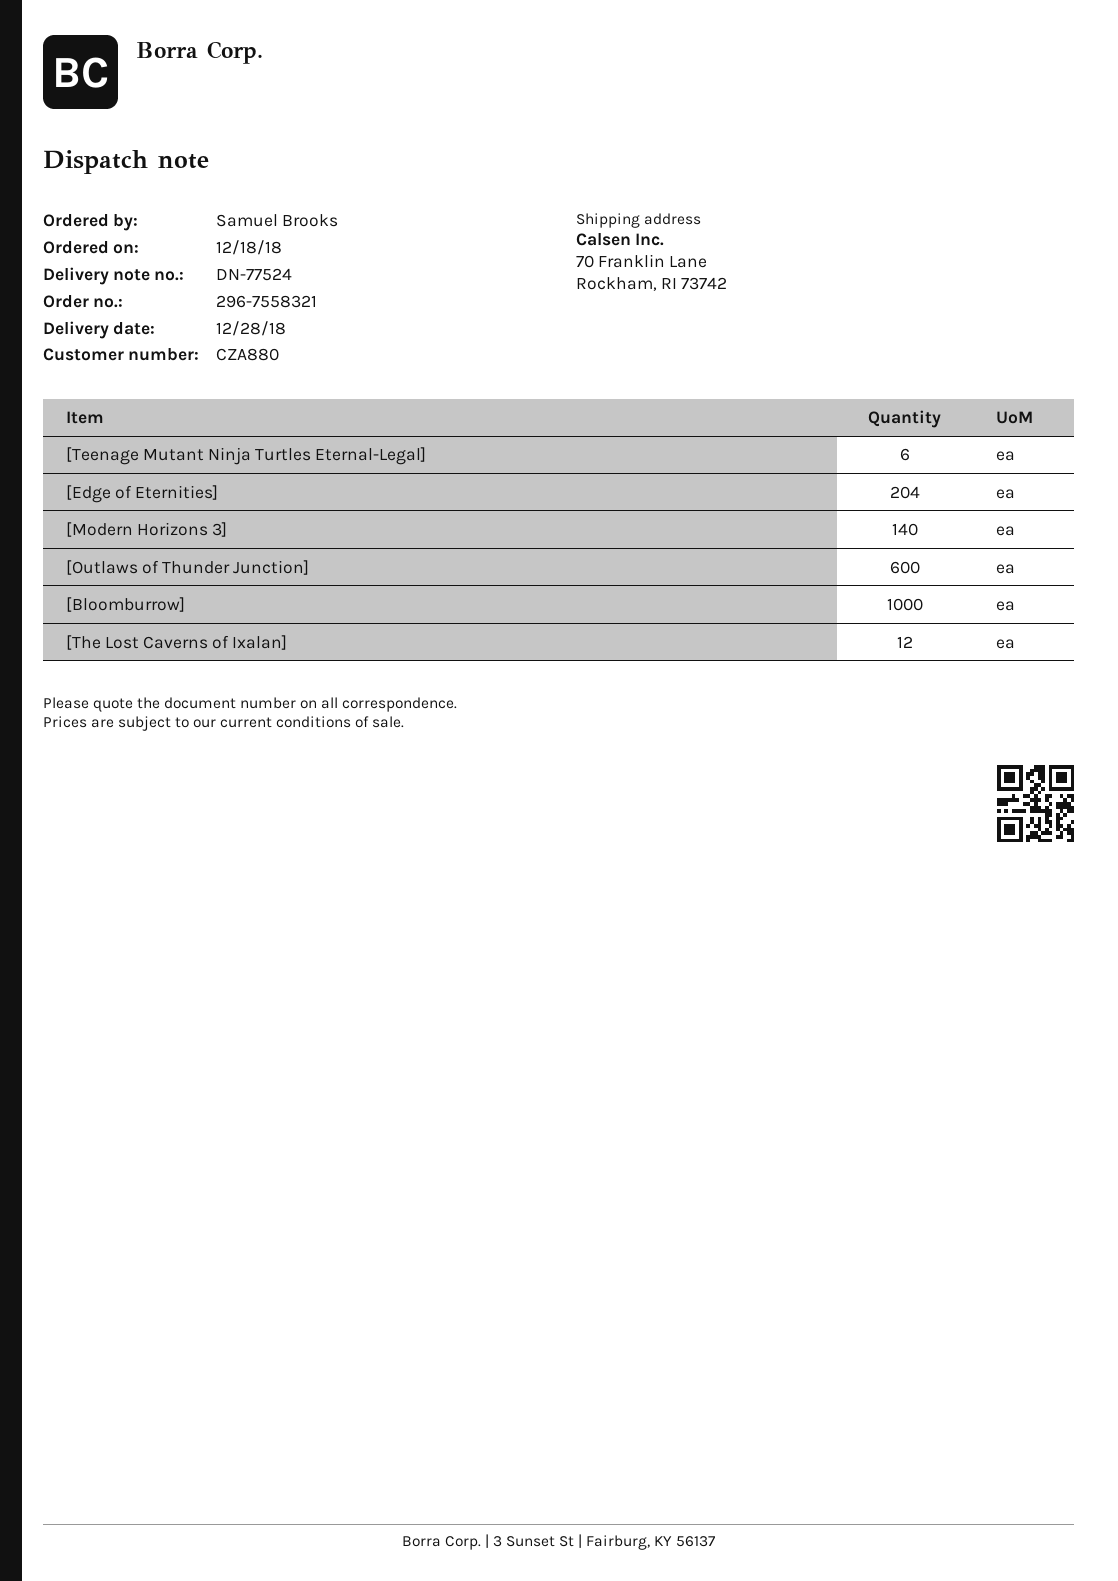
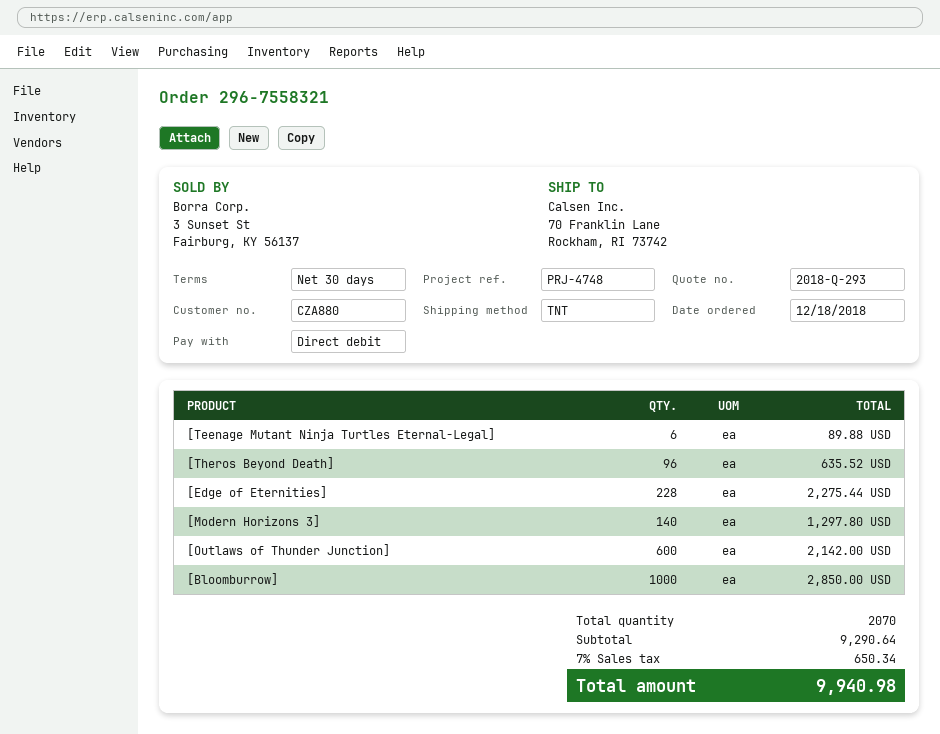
[Edge of Eternities]: 204 -> 228
[The Lost Caverns of Ixalan]: 12 -> none
[Theros Beyond Death]: none -> 96

